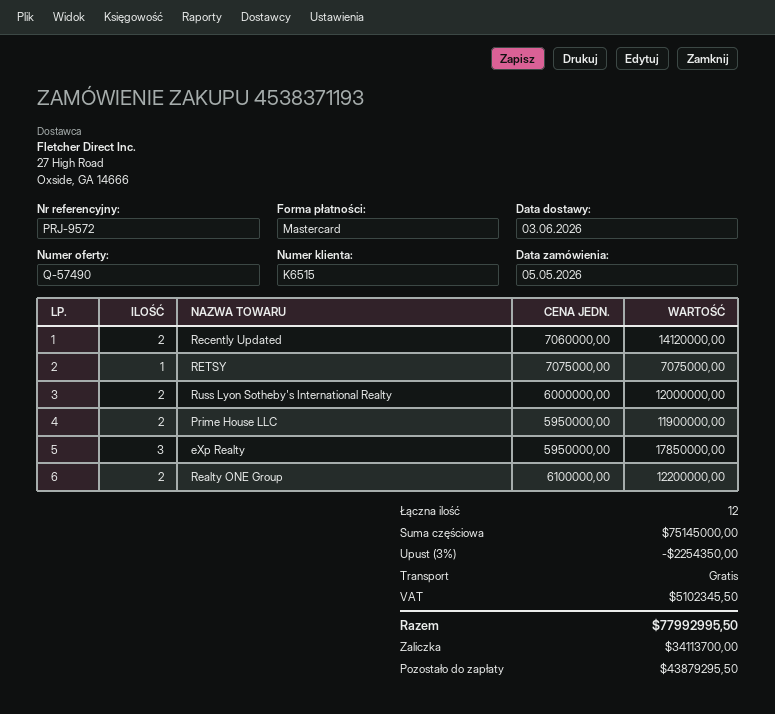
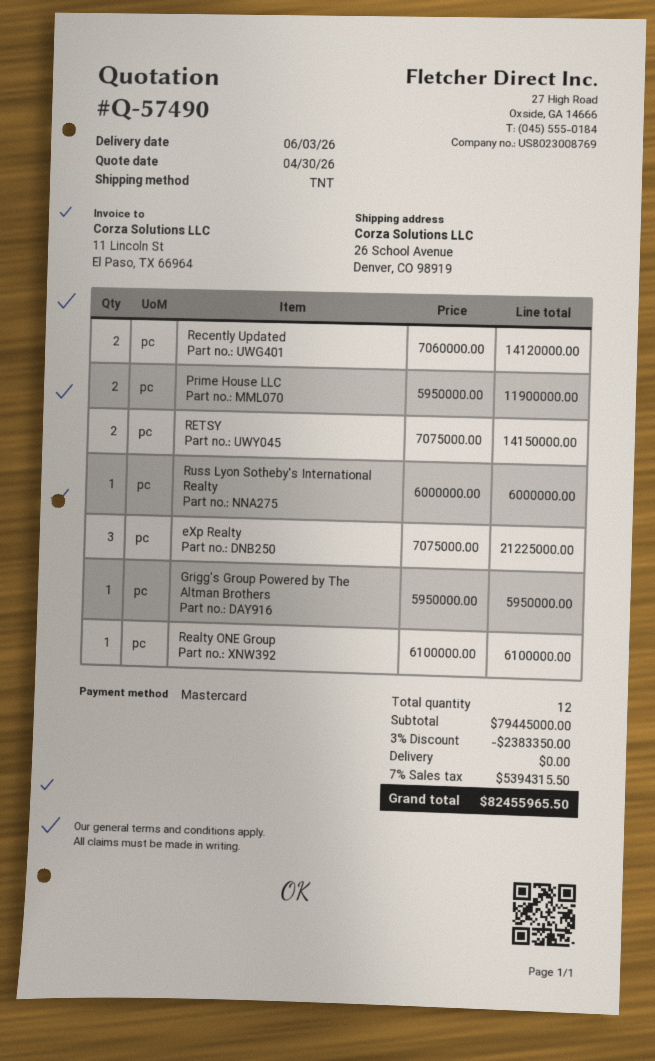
RETSY: 1 x 7075000.00 = 7075000.00 -> 2 x 7075000.00 = 14150000.00
Russ Lyon Sotheby's International Realty: 2 x 6000000.00 = 12000000.00 -> 1 x 6000000.00 = 6000000.00
eXp Realty: 3 x 5950000.00 = 17850000.00 -> 3 x 7075000.00 = 21225000.00
Realty ONE Group: 2 x 6100000.00 = 12200000.00 -> 1 x 6100000.00 = 6100000.00
Grigg's Group Powered by The Altman Brothers: none -> 1 x 5950000.00 = 5950000.00
subtotal: 75145000.00 -> 79445000.00
discount: 3% = 2254350.00 -> 3% = 2383350.00
tax: 5102345.50 -> 5394315.50
total: 77992995.50 -> 82455965.50

